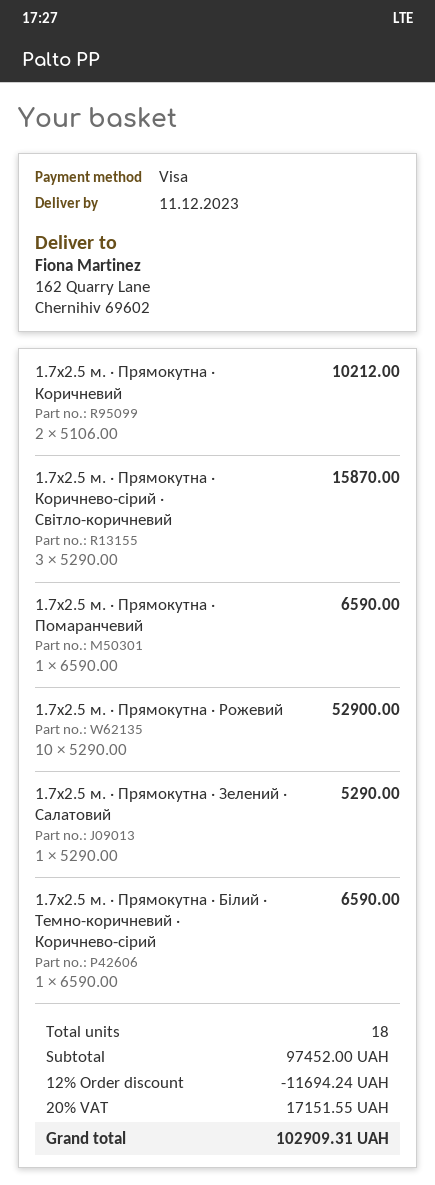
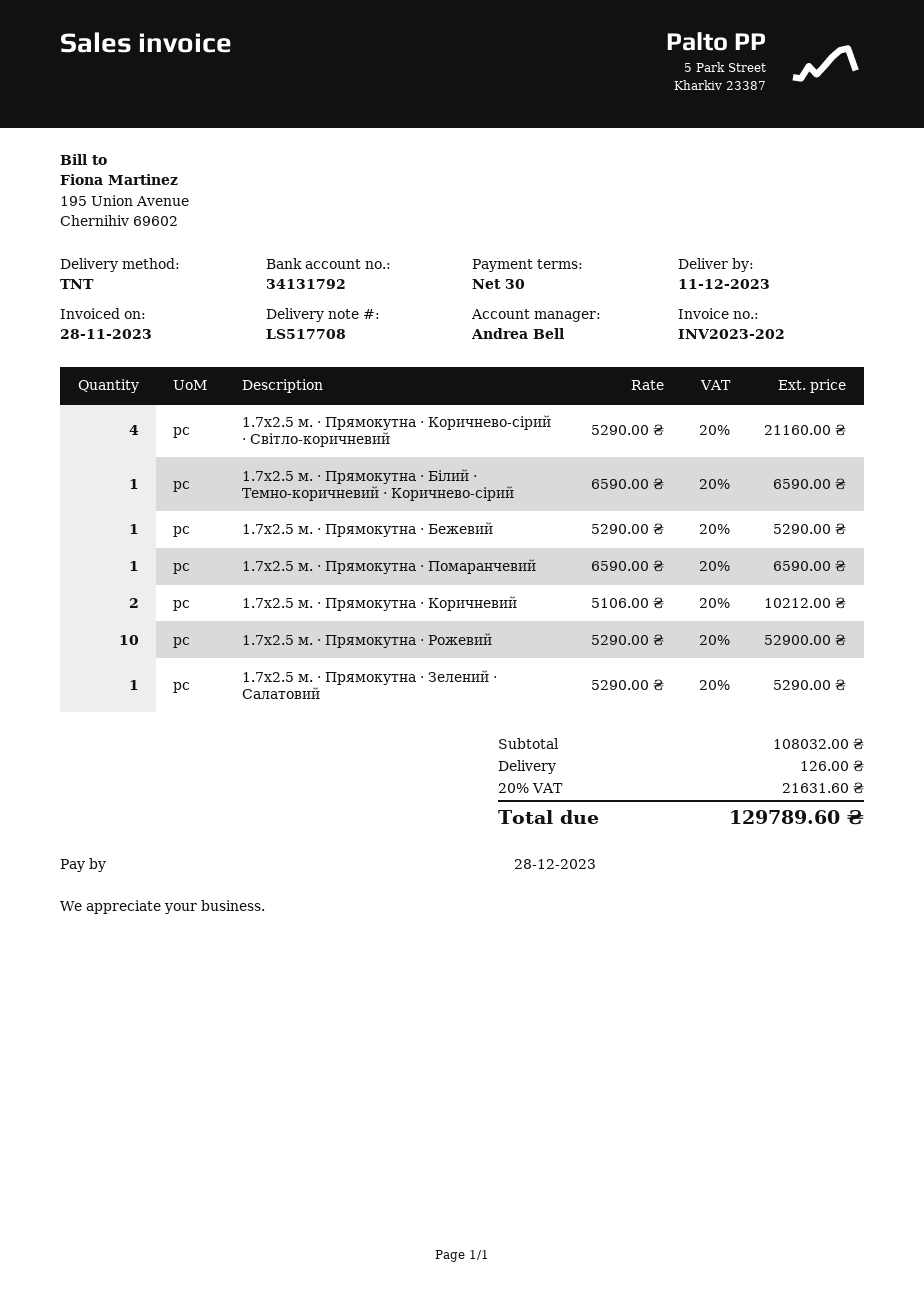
1.7x2.5 м. · Прямокутна · Коричнево-сірий · Світло-коричневий: 3 x 5290.00 = 15870.00 -> 4 x 5290.00 = 21160.00
1.7x2.5 м. · Прямокутна · Бежевий: none -> 1 x 5290.00 = 5290.00
subtotal: 97452.00 -> 108032.00
discount: 12% = 11694.24 -> none
shipping: none -> 126.00
tax: 20% = 17151.55 -> 20% = 21631.60
total: 102909.31 -> 129789.60

